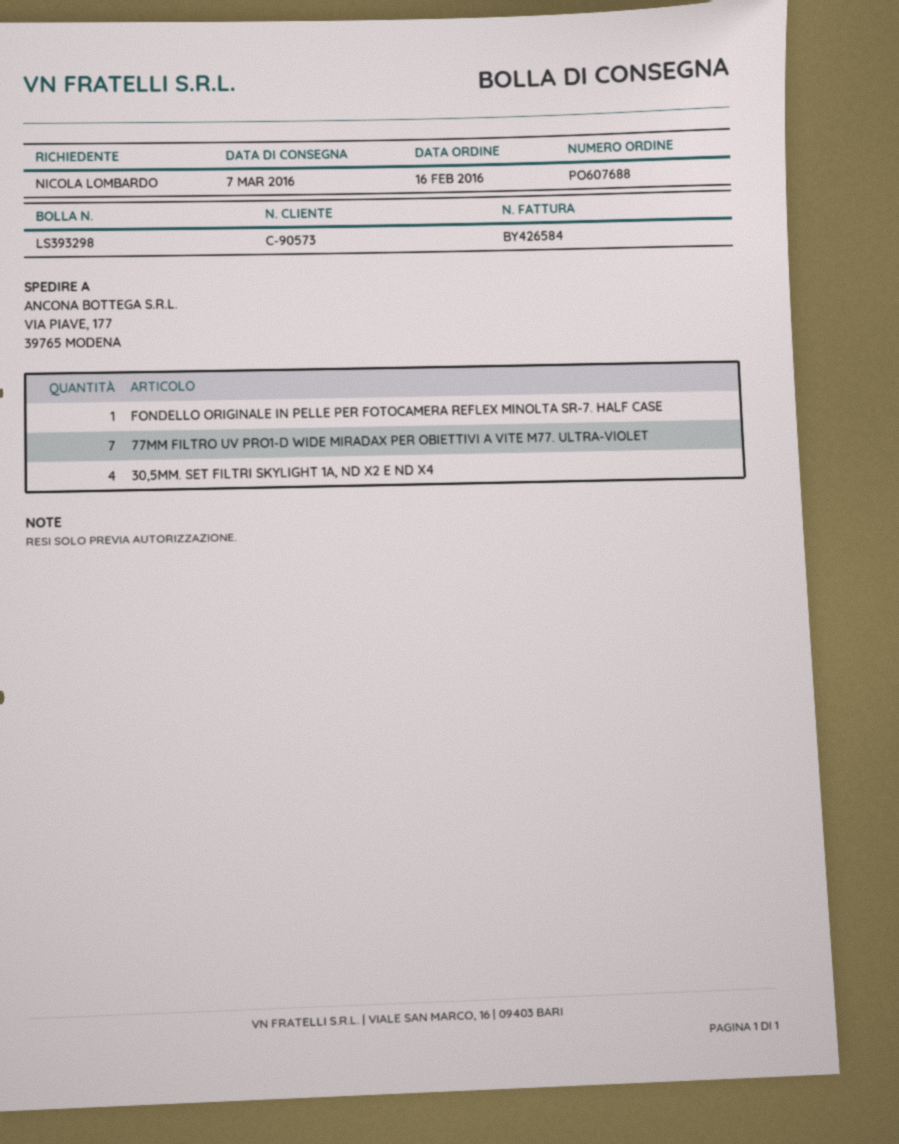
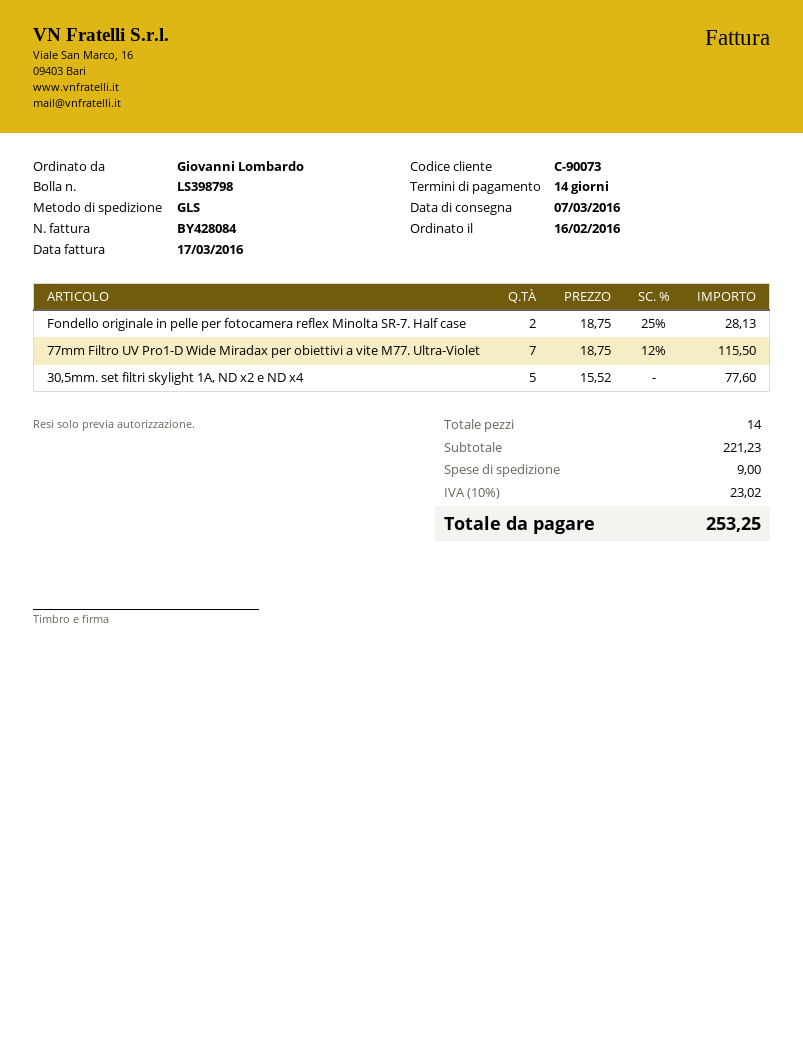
delivery note number: LS393298 -> LS398798
invoice number: BY426584 -> BY428084
customer number: C-90573 -> C-90073
ordered by: NICOLA LOMBARDO -> Giovanni Lombardo
FONDELLO ORIGINALE IN PELLE PER FOTOCAMERA REFLEX MINOLTA SR-7. HALF CASE: 1 -> 2
30,5MM. SET FILTRI SKYLIGHT 1A, ND X2 E ND X4: 4 -> 5

